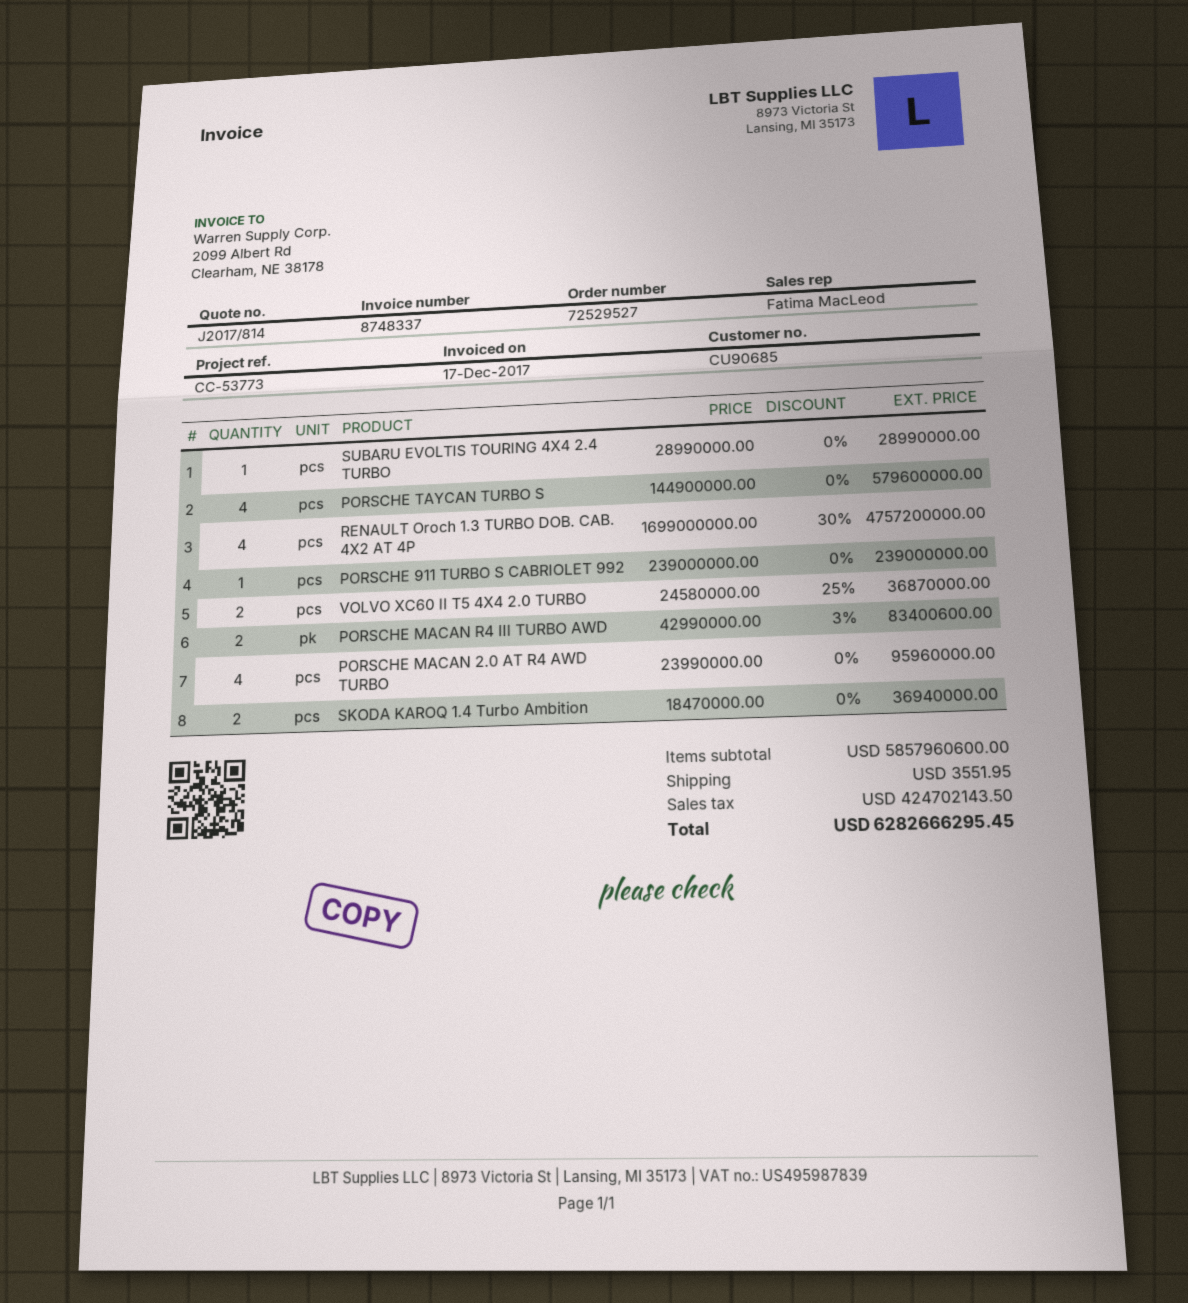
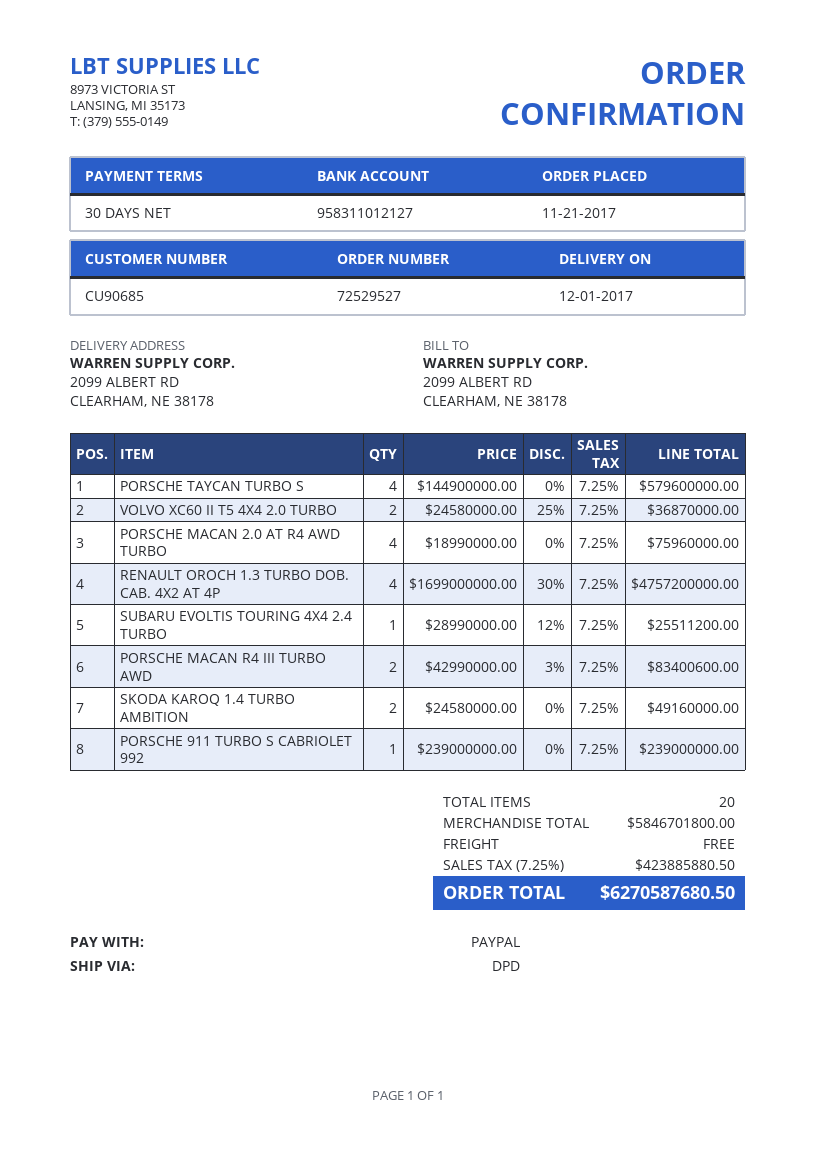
SUBARU EVOLTIS TOURING 4X4 2.4 TURBO: 1 x 28990000.00 = 28990000.00 -> 1 x 28990000.00 - 12% = 25511200.00
PORSCHE MACAN 2.0 AT R4 AWD TURBO: 4 x 23990000.00 = 95960000.00 -> 4 x 18990000.00 = 75960000.00
SKODA KAROQ 1.4 Turbo Ambition: 2 x 18470000.00 = 36940000.00 -> 2 x 24580000.00 = 49160000.00
subtotal: 5857960600.00 -> 5846701800.00
shipping: 3551.95 -> 0.00
tax: 424702143.50 -> 423885880.50
total: 6282666295.45 -> 6270587680.50

